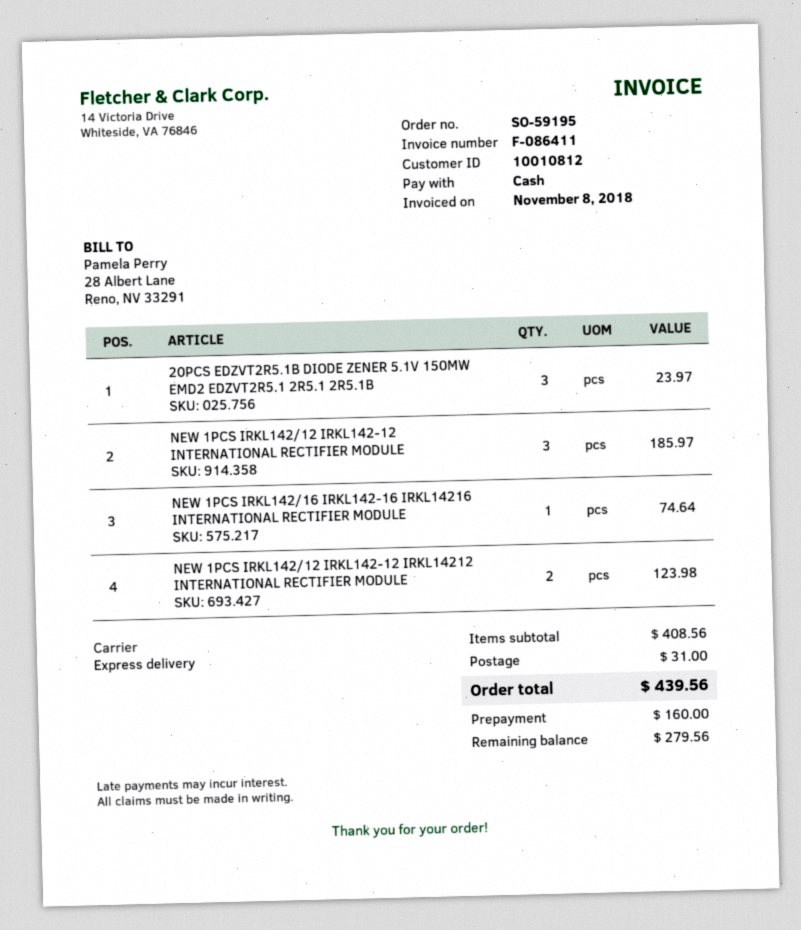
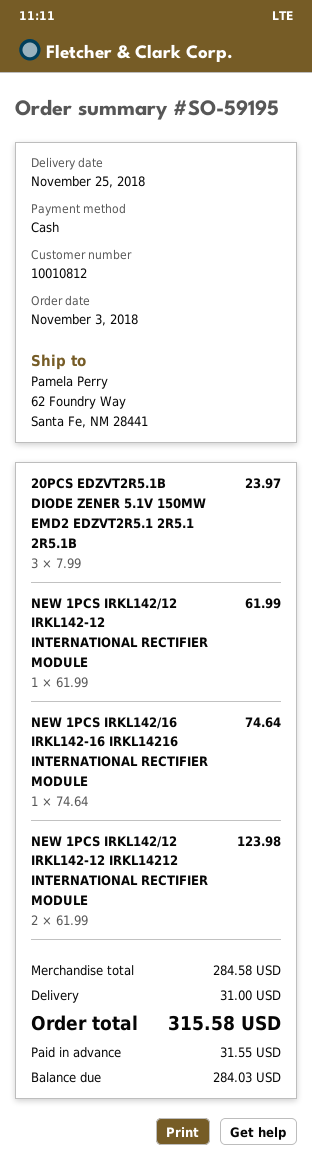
NEW 1PCS IRKL142/12 IRKL142-12 INTERNATIONAL RECTIFIER MODULE: 3 for 185.97 -> 1 for 61.99
subtotal: 408.56 -> 284.58
total: 439.56 -> 315.58
deposit: 160.00 -> 31.55
balance: 279.56 -> 284.03

